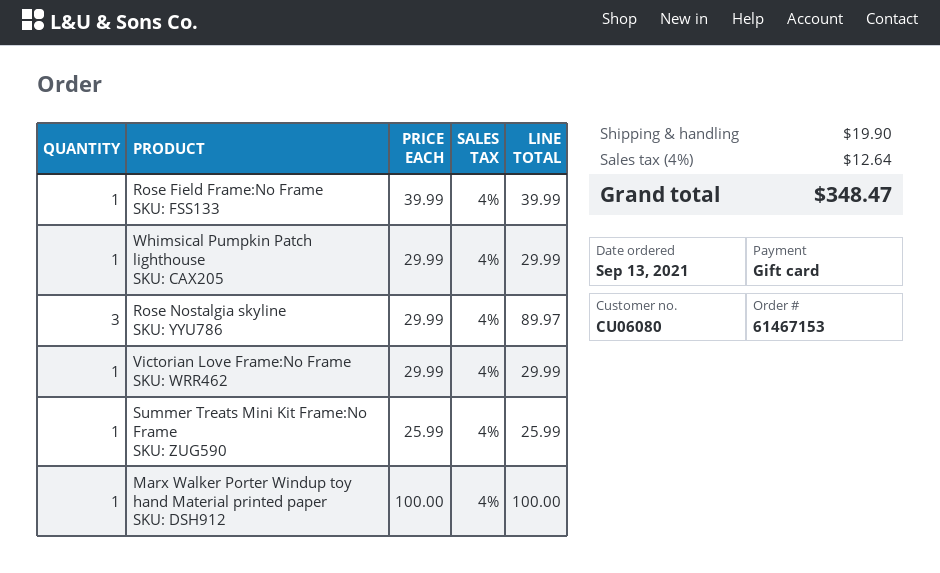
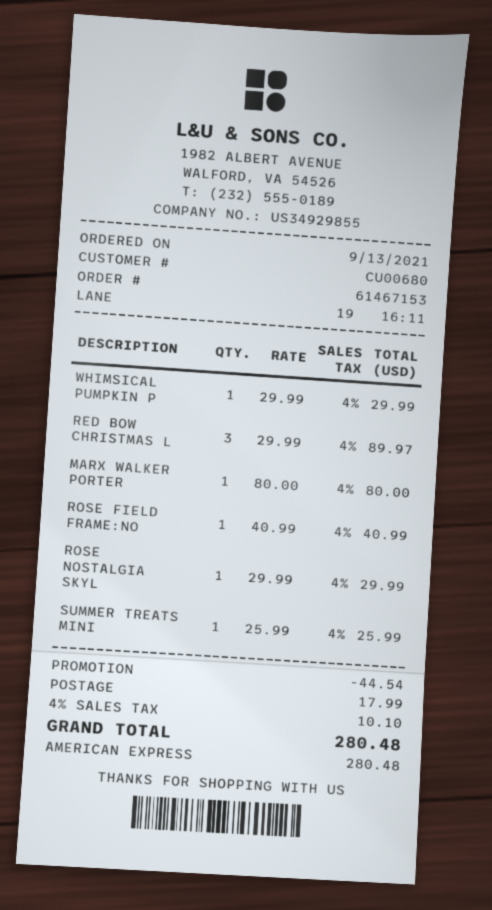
customer number: CU06080 -> CU00680
payment method: gift card -> American Express
Rose Field Frame:No Frame: 1 x 39.99 = 39.99 -> 1 x 40.99 = 40.99
Rose Nostalgia skyline: 3 x 29.99 = 89.97 -> 1 x 29.99 = 29.99
Victorian Love Frame:No Frame: 1 x 29.99 = 29.99 -> none
Marx Walker Porter Windup toy hand Material printed paper: 1 x 100.00 = 100.00 -> 1 x 80.00 = 80.00
RED BOW CHRISTMAS L: none -> 3 x 29.99 = 89.97
discount: none -> 44.54
shipping: 19.90 -> 17.99
tax: 4% = 12.64 -> 4% = 10.10
total: 348.47 -> 280.48

